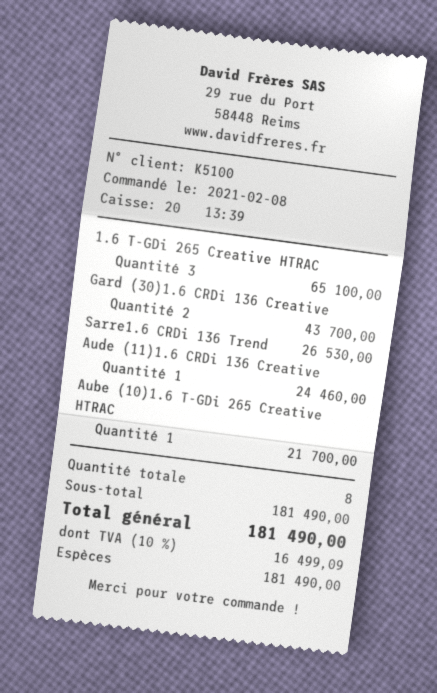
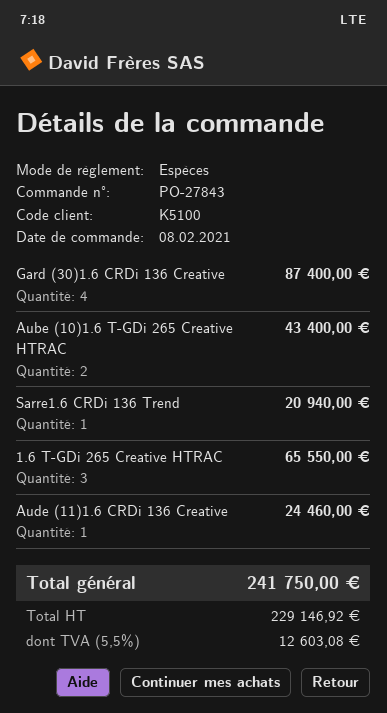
1.6 T-GDi 265 Creative HTRAC: 3 for 65100.00 -> 3 for 65550.00
Gard (30)1.6 CRDi 136 Creative: 2 for 43700.00 -> 4 for 87400.00
Sarre1.6 CRDi 136 Trend: 1 for 26530.00 -> 1 for 20940.00
Aube (10)1.6 T-GDi 265 Creative HTRAC: 1 for 21700.00 -> 2 for 43400.00
tax: 10% = 16499.09 -> 5.5% = 12603.08
total: 181490.00 -> 241750.00

